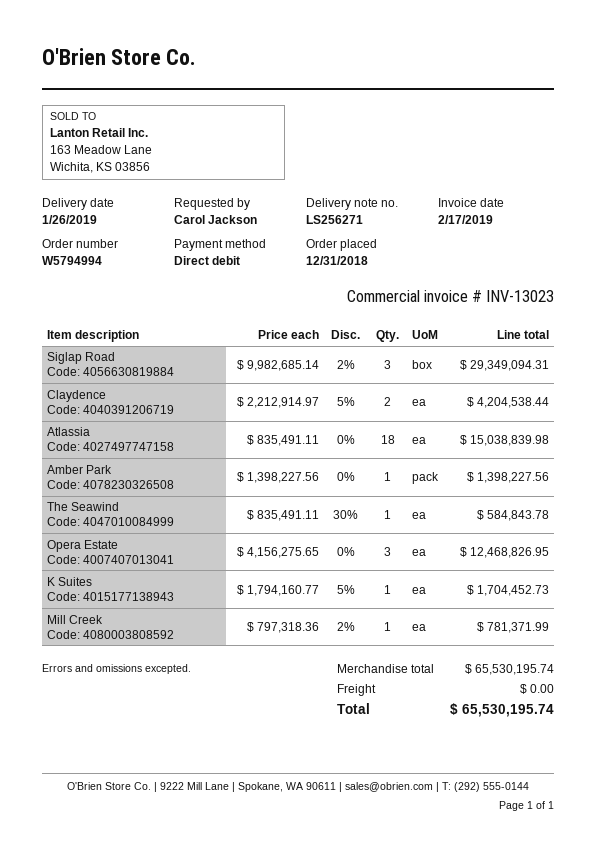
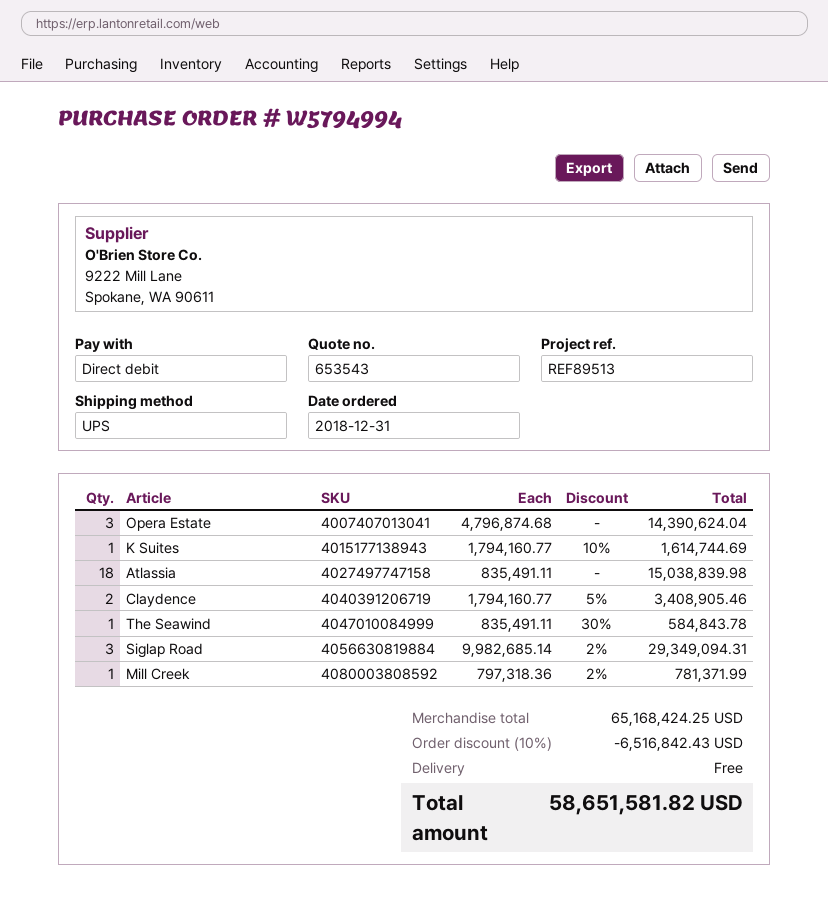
Claydence: 2 x 2212914.97 - 5% = 4204538.44 -> 2 x 1794160.77 - 5% = 3408905.46
Amber Park: 1 x 1398227.56 = 1398227.56 -> none
Opera Estate: 3 x 4156275.65 = 12468826.95 -> 3 x 4796874.68 = 14390624.04
K Suites: 1 x 1794160.77 - 5% = 1704452.73 -> 1 x 1794160.77 - 10% = 1614744.69
subtotal: 65530195.74 -> 65168424.25
discount: none -> 10% = 6516842.43
total: 65530195.74 -> 58651581.82

